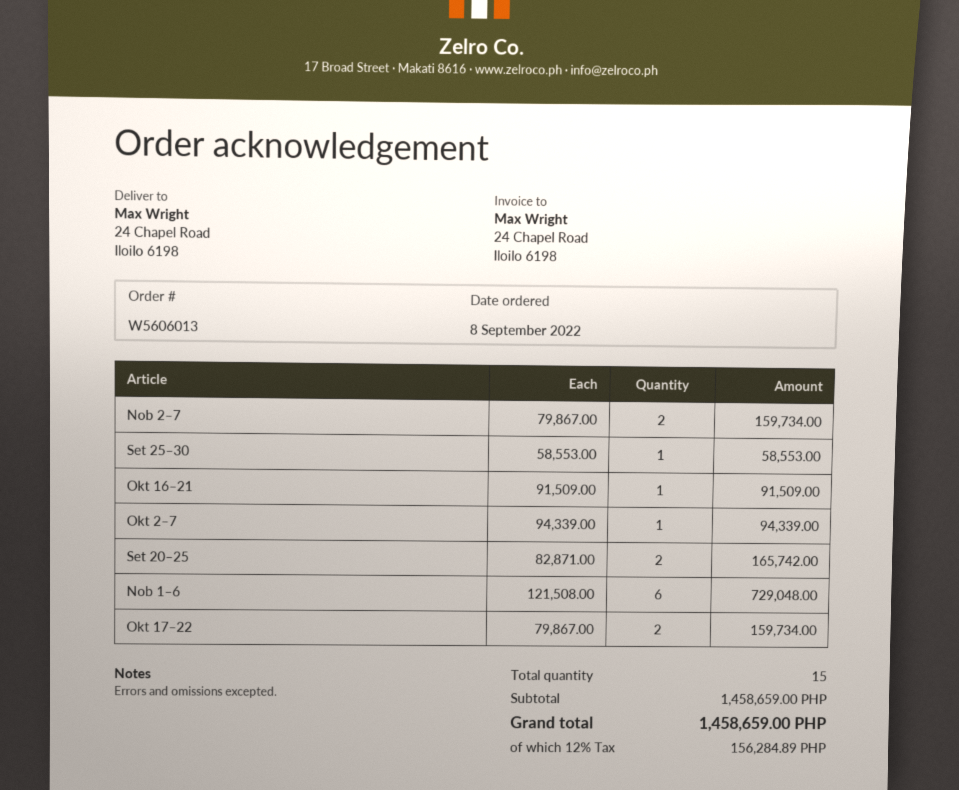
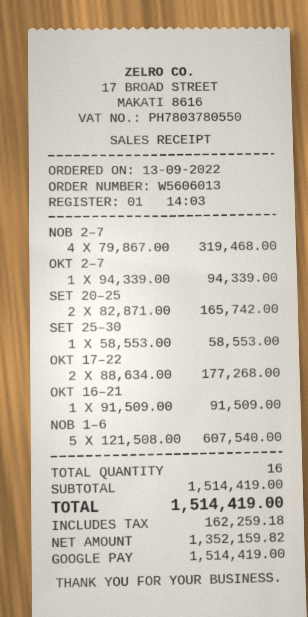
order date: 2022-09-08 -> 2022-09-13
Nob 2–7: 2 x 79867.00 = 159734.00 -> 4 x 79867.00 = 319468.00
Nob 1–6: 6 x 121508.00 = 729048.00 -> 5 x 121508.00 = 607540.00
Okt 17–22: 2 x 79867.00 = 159734.00 -> 2 x 88634.00 = 177268.00
total quantity: 15 -> 16
subtotal: 1458659.00 -> 1514419.00
tax: 156284.89 -> 162259.18
total: 1458659.00 -> 1514419.00

